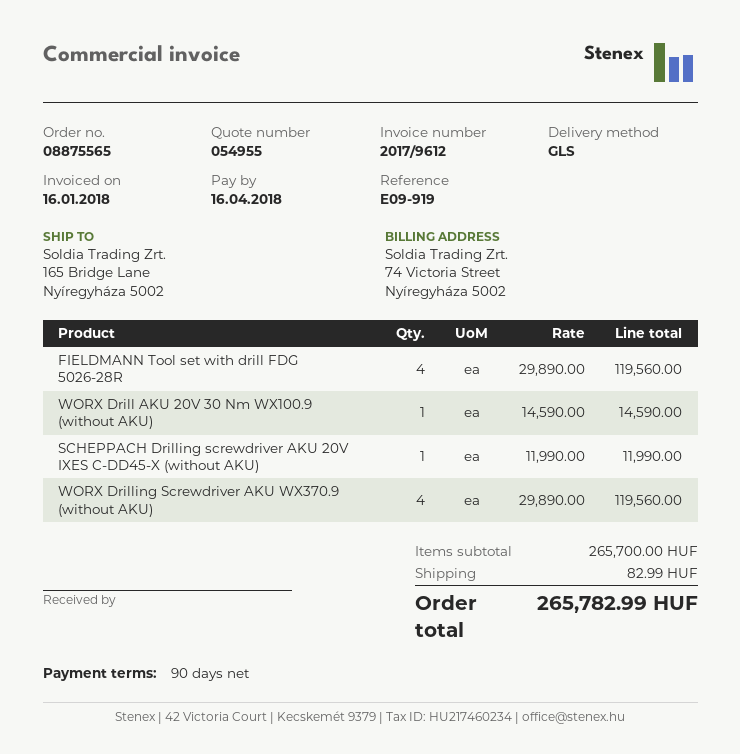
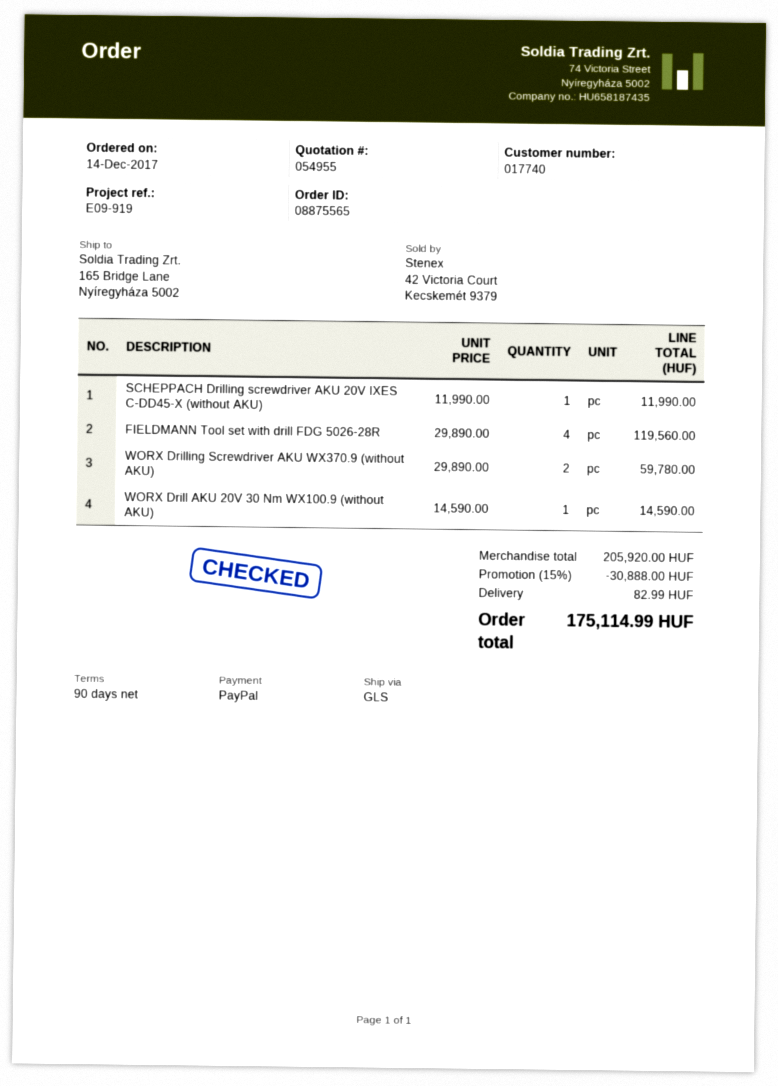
WORX Drilling Screwdriver AKU WX370.9 (without AKU): 4 x 29890.00 = 119560.00 -> 2 x 29890.00 = 59780.00
subtotal: 265700.00 -> 205920.00
discount: none -> 15% = 30888.00
total: 265782.99 -> 175114.99

